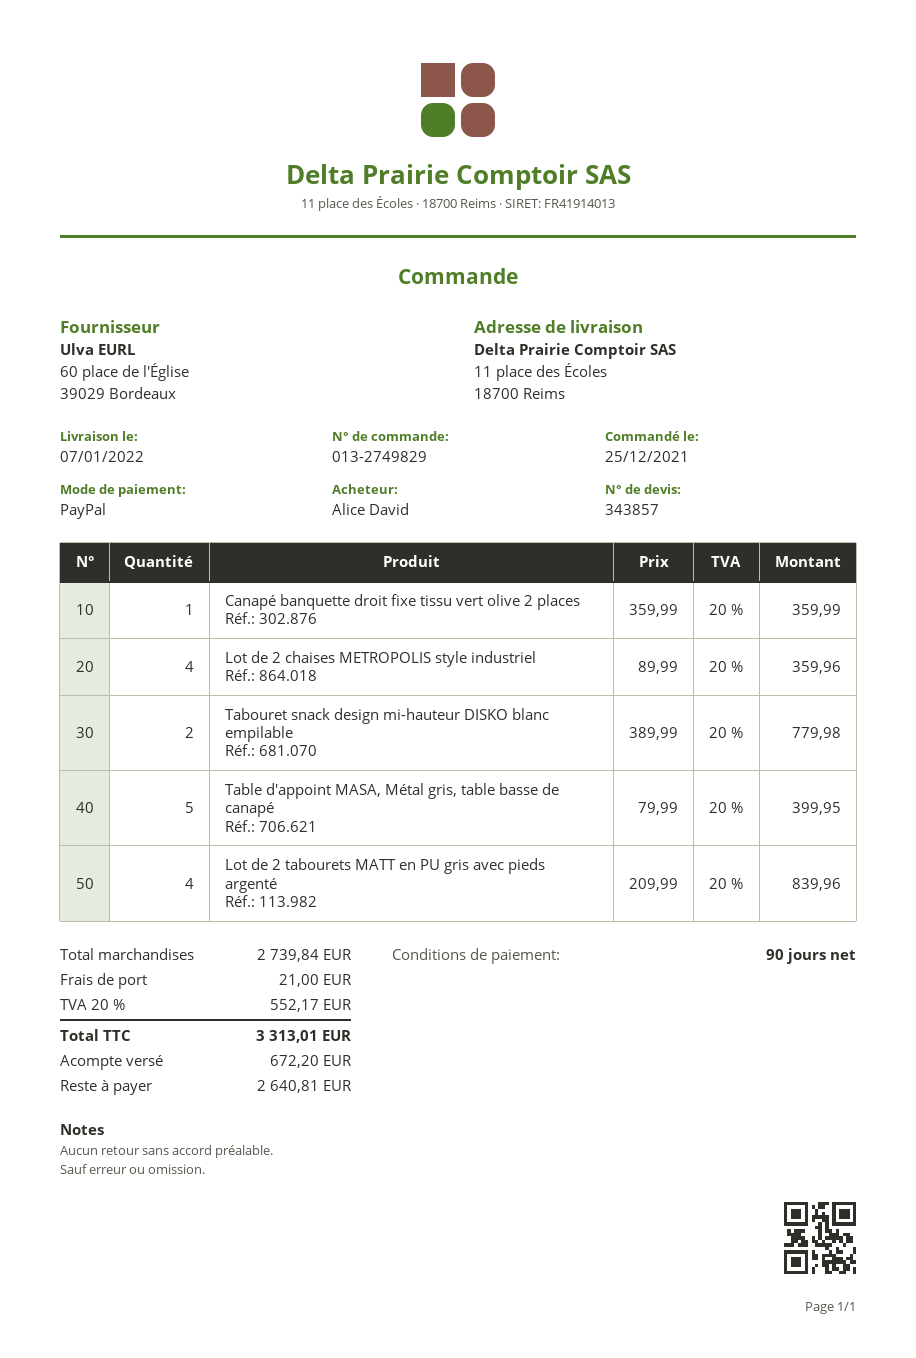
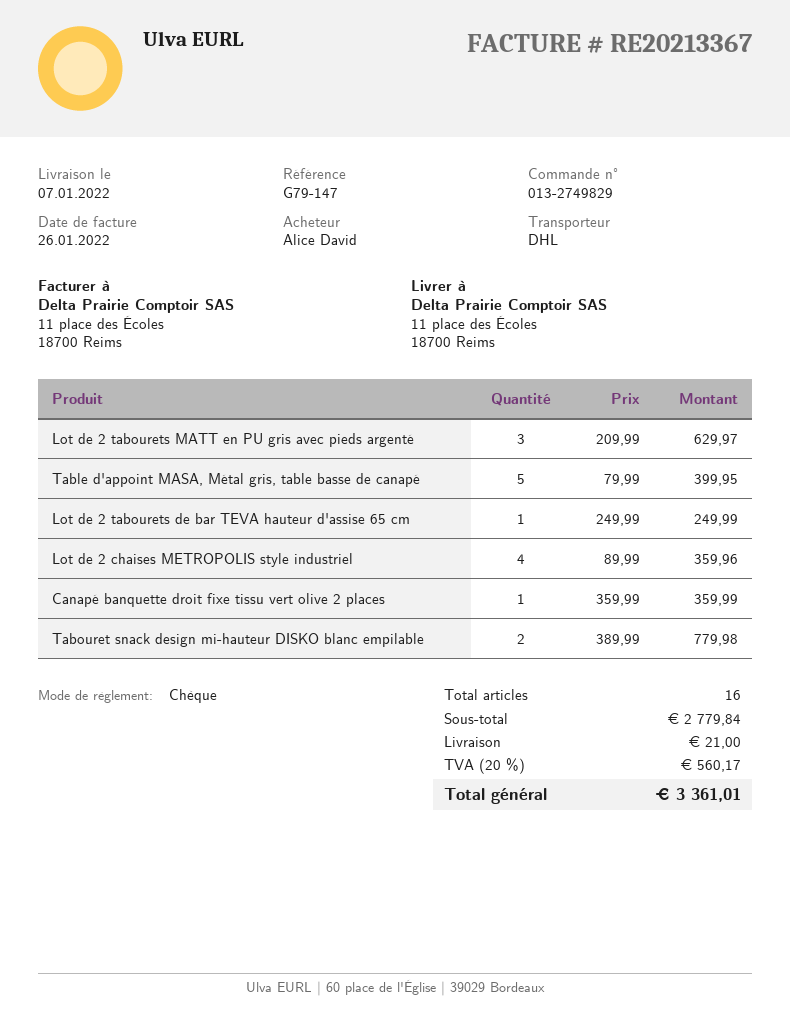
payment method: PayPal -> cheque
Lot de 2 tabourets MATT en PU gris avec pieds argenté: 4 x 209.99 = 839.96 -> 3 x 209.99 = 629.97
Lot de 2 tabourets de bar TEVA hauteur d'assise 65 cm: none -> 1 x 249.99 = 249.99
subtotal: 2739.84 -> 2779.84
tax: 20% = 552.17 -> 20% = 560.17
total: 3313.01 -> 3361.01

